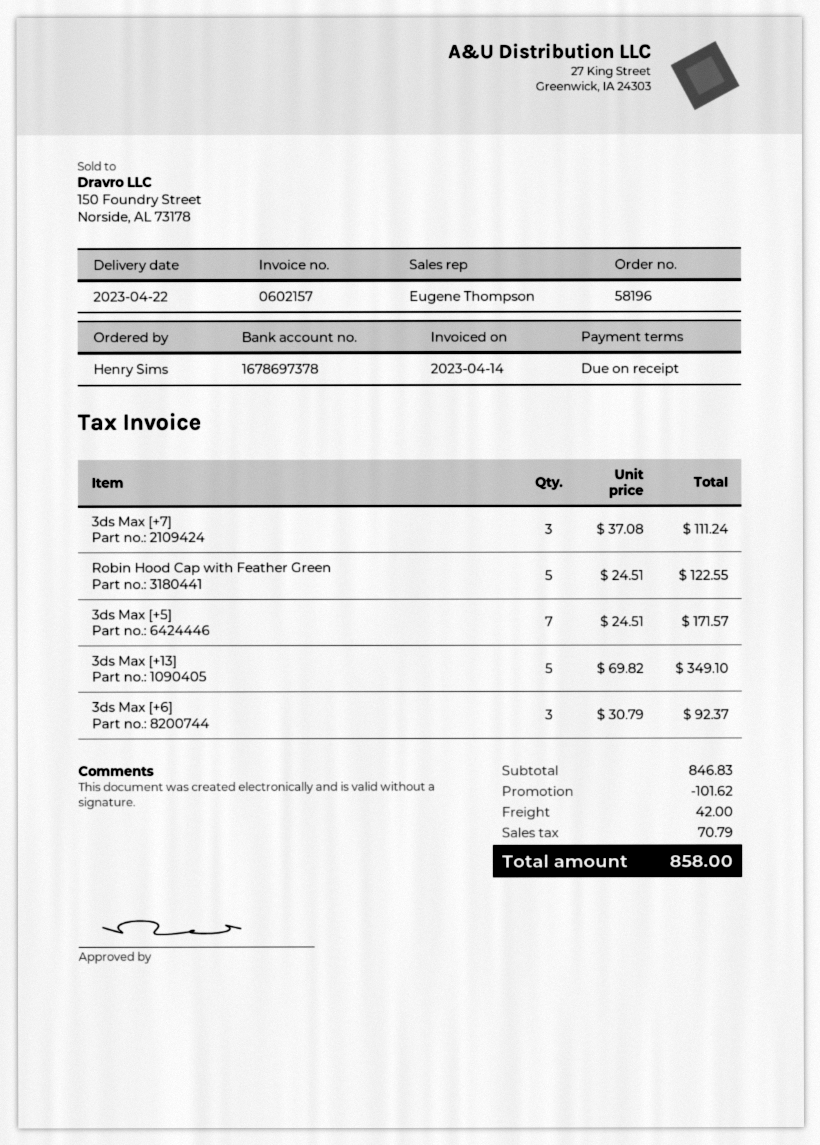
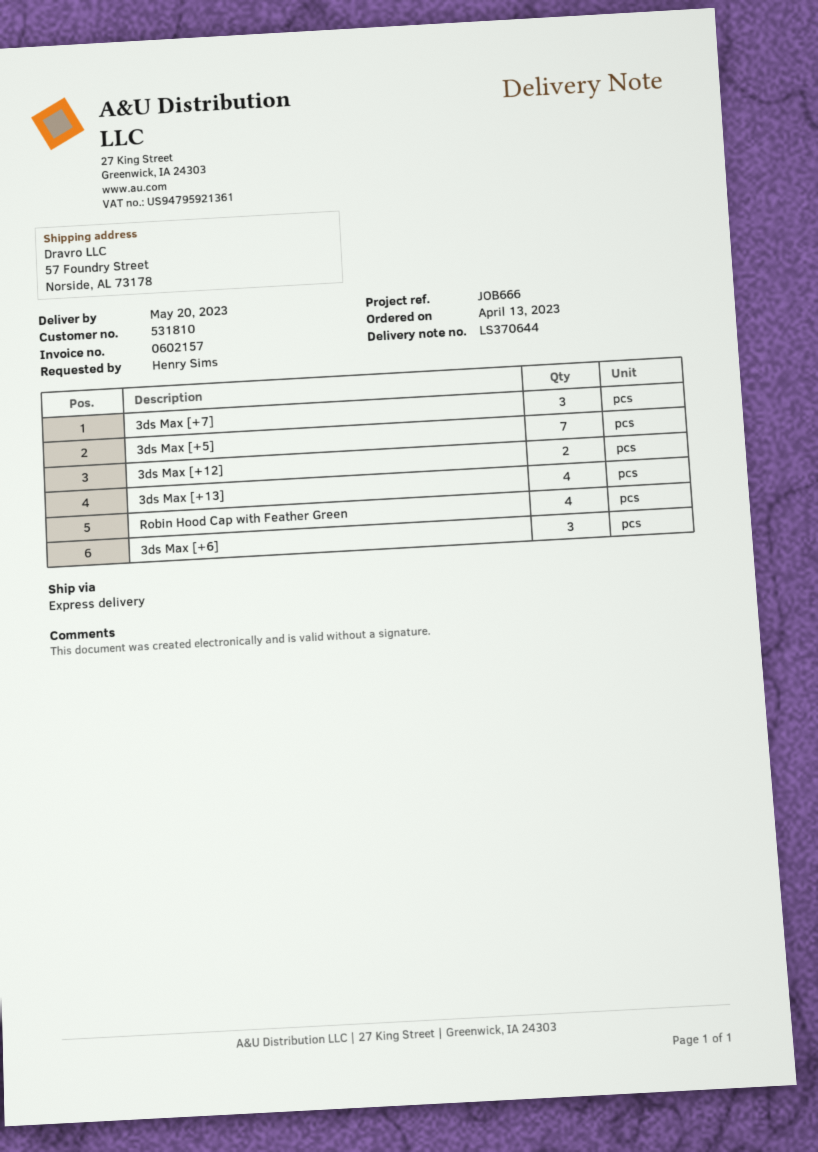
delivery date: 2023-04-22 -> 2023-05-20
Robin Hood Cap with Feather Green: 5 -> 4
3ds Max [+13]: 5 -> 4
3ds Max [+12]: none -> 2

